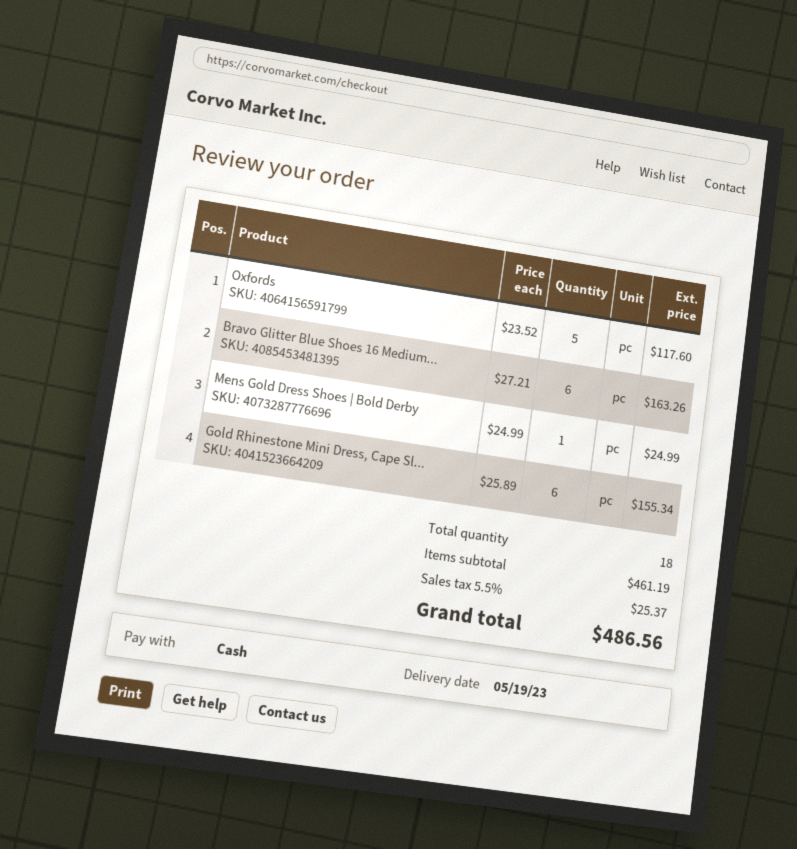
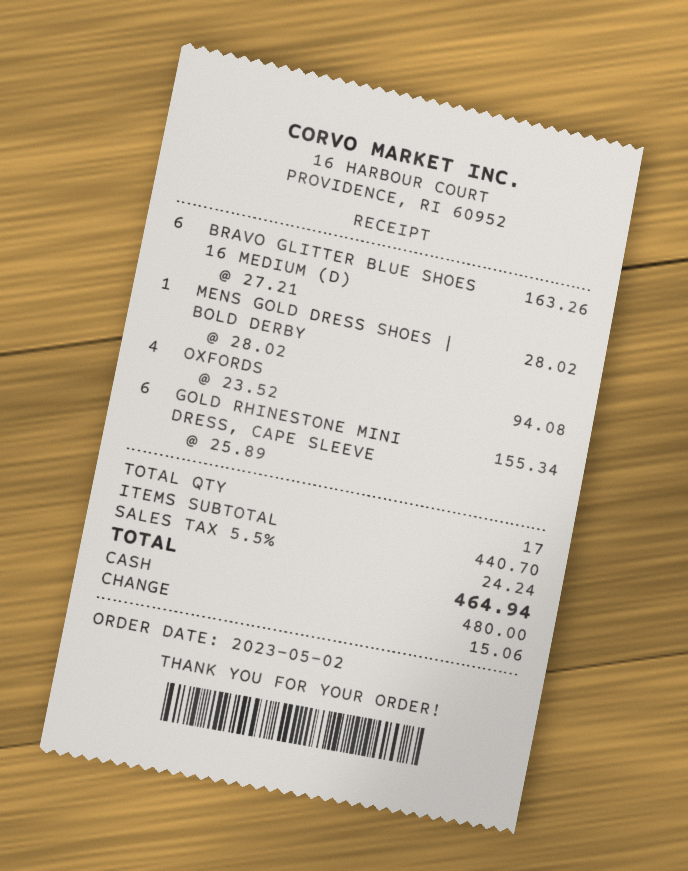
Oxfords: 5 x 23.52 = 117.60 -> 4 x 23.52 = 94.08
Mens Gold Dress Shoes | Bold Derby: 1 x 24.99 = 24.99 -> 1 x 28.02 = 28.02
total quantity: 18 -> 17
subtotal: 461.19 -> 440.70
tax: 5.5% = 25.37 -> 5.5% = 24.24
total: 486.56 -> 464.94

